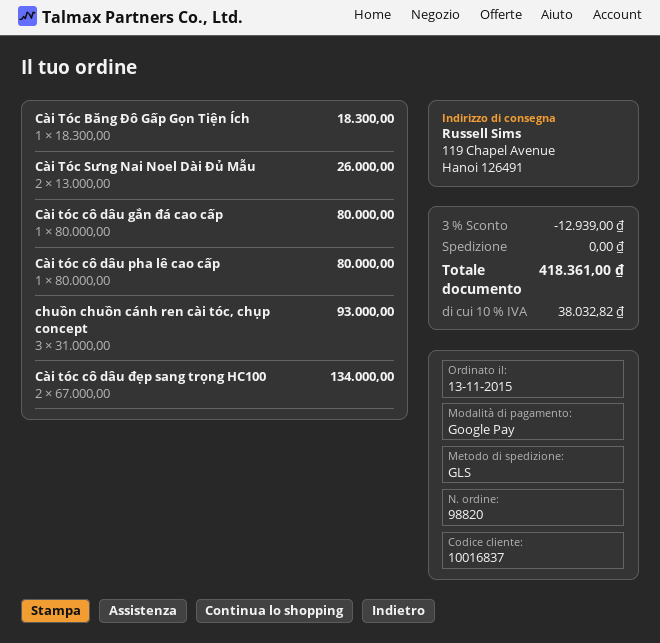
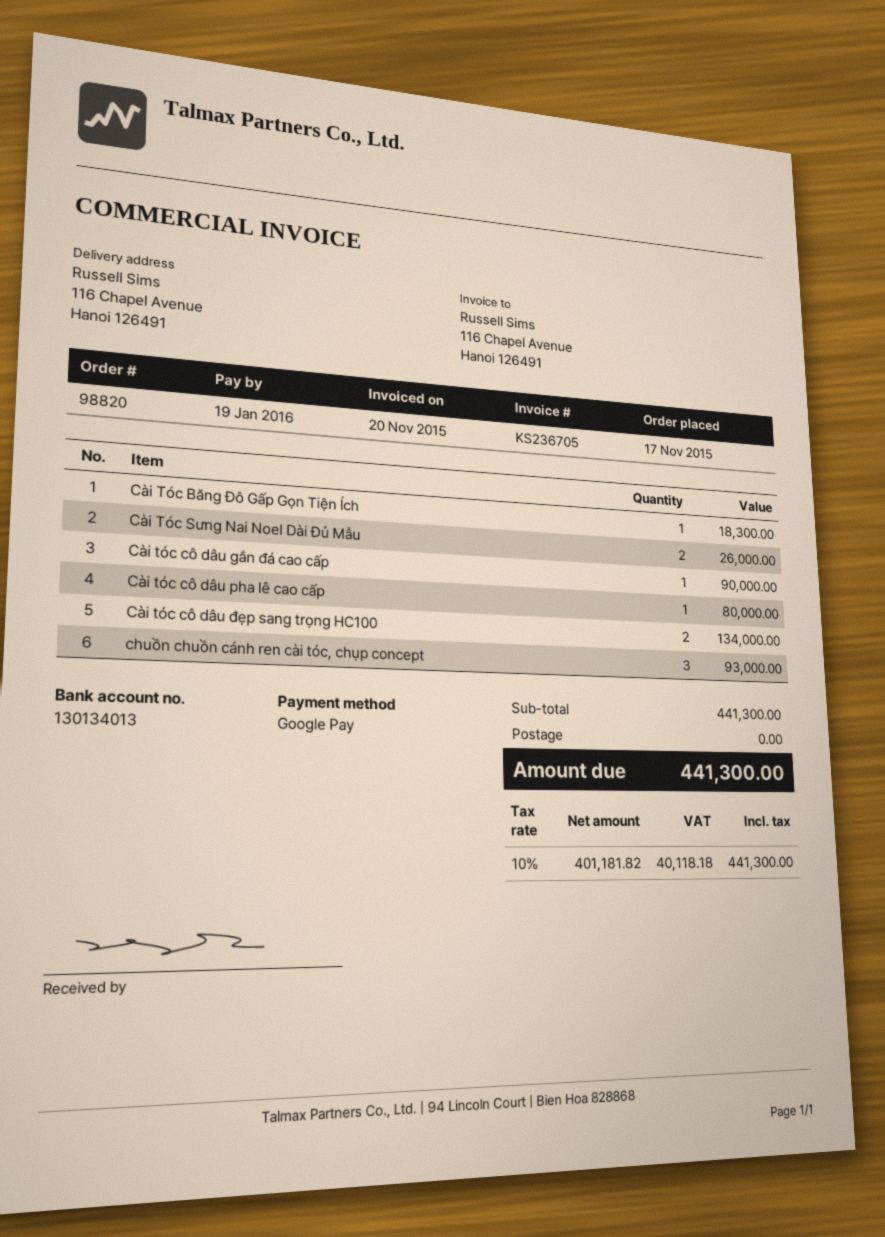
order date: 2015-11-13 -> 2015-11-17
ship to: 119 Chapel Avenue, Hanoi 126491 -> 116 Chapel Avenue, Hanoi 126491
Cài tóc cô dâu gắn đá cao cấp: 1 for 80000.00 -> 1 for 90000.00
discount: 3% = 12939.00 -> none
tax: 10% = 38032.82 -> 10% = 40118.18
total: 418361.00 -> 441300.00

